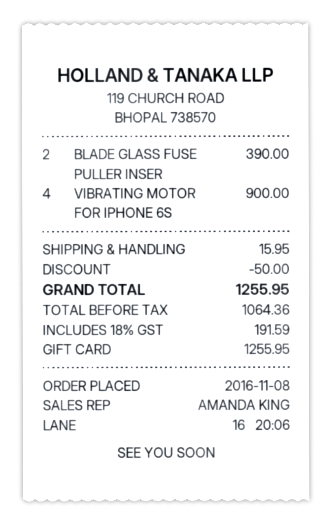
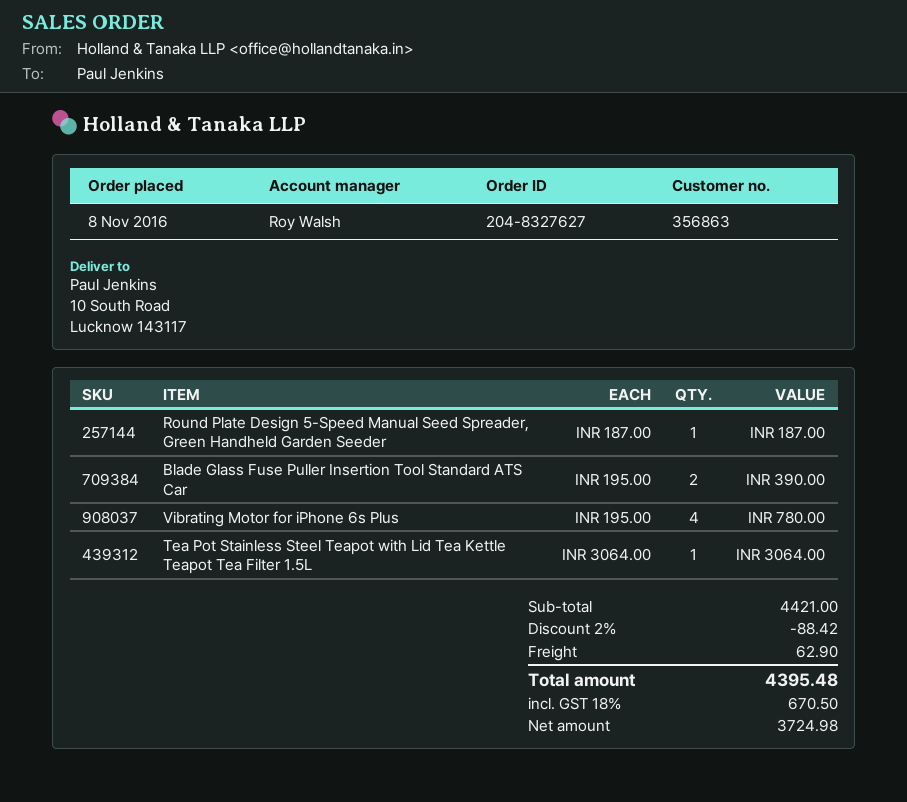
sales rep: AMANDA KING -> Roy Walsh
VIBRATING MOTOR FOR IPHONE 6S: 4 for 900.00 -> 4 for 780.00
Round Plate Design 5-Speed Manual Seed Spreader, Green Handheld Garden Seeder: none -> 1 for 187.00
Tea Pot Stainless Steel Teapot with Lid Tea Kettle Teapot Tea Filter 1.5L: none -> 1 for 3064.00
discount: 50.00 -> 88.42
shipping: 15.95 -> 62.90
net: 1064.36 -> 3724.98
tax: 18% = 191.59 -> 18% = 670.50
total: 1255.95 -> 4395.48

